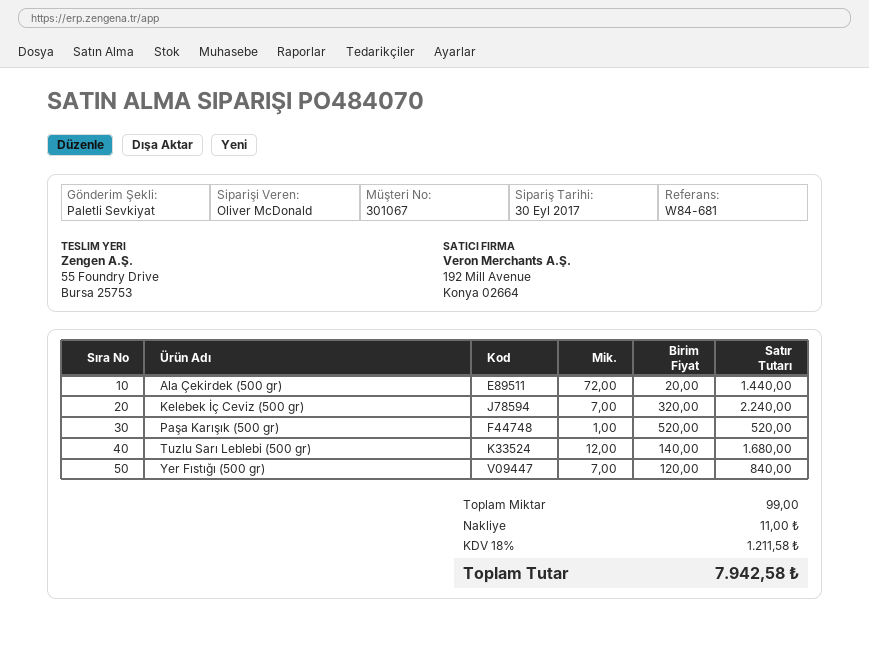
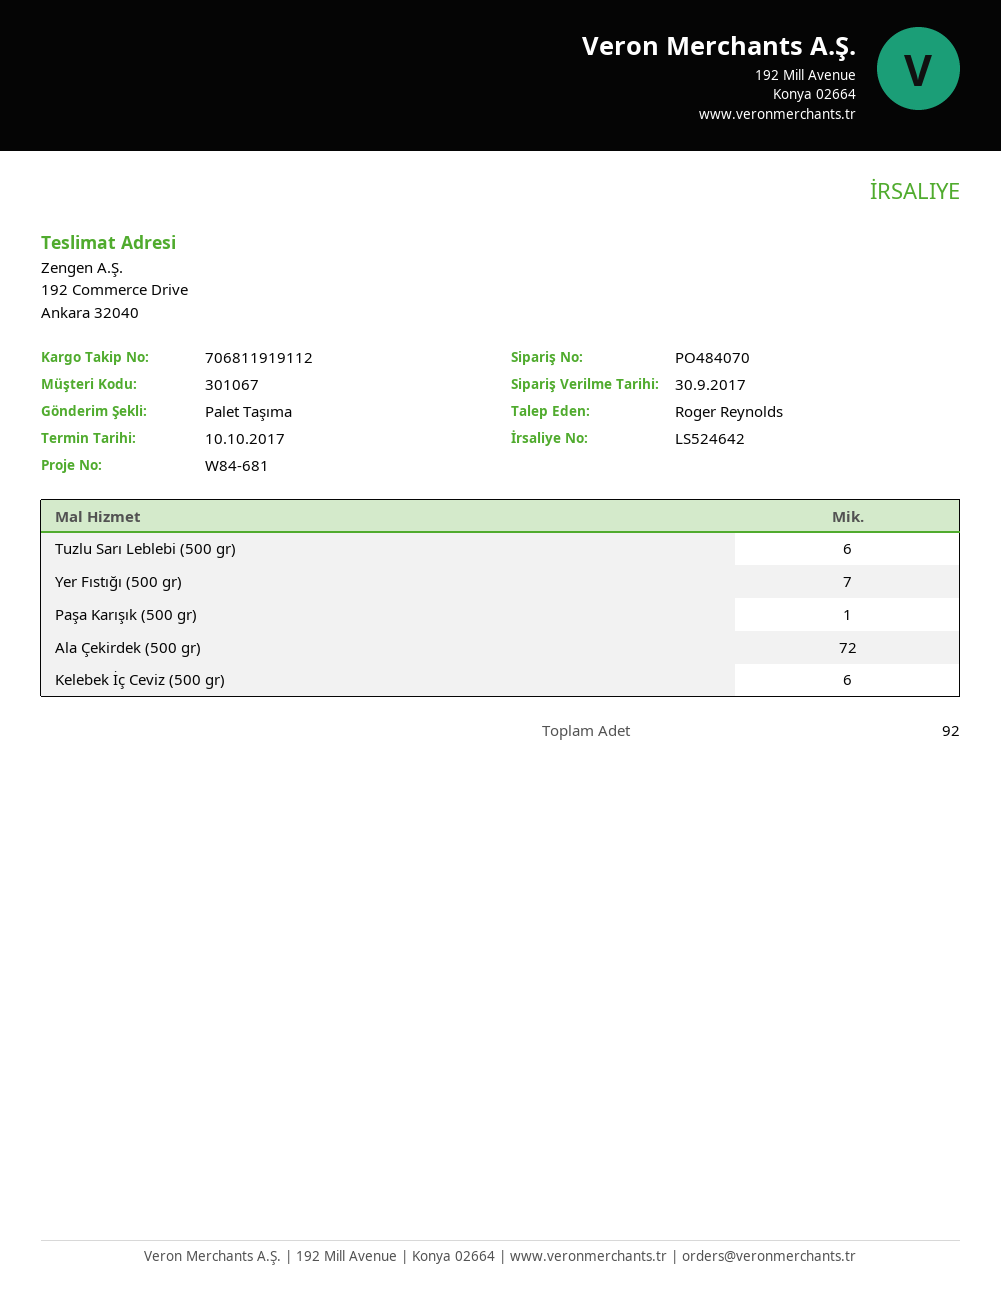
ordered by: Oliver McDonald -> Roger Reynolds
ship to: 55 Foundry Drive, Bursa 25753 -> 192 Commerce Drive, Ankara 32040
Kelebek İç Ceviz (500 gr): 7 -> 6
Tuzlu Sarı Leblebi (500 gr): 12 -> 6
total quantity: 99 -> 92

